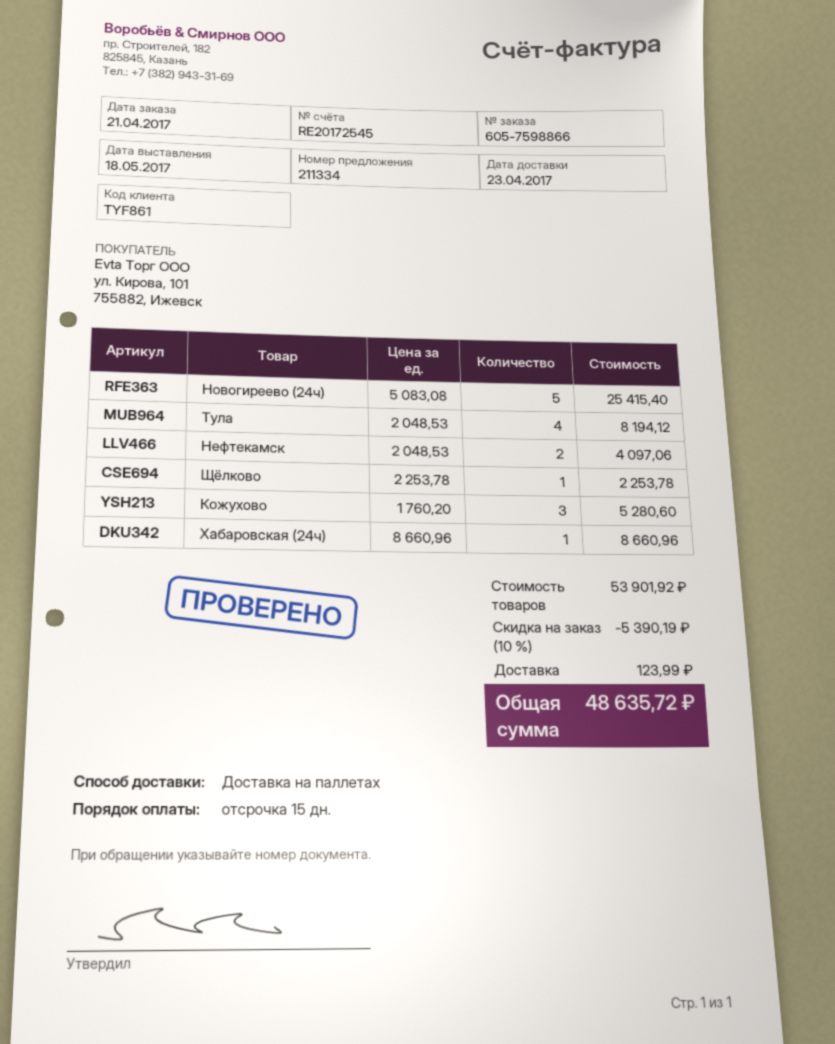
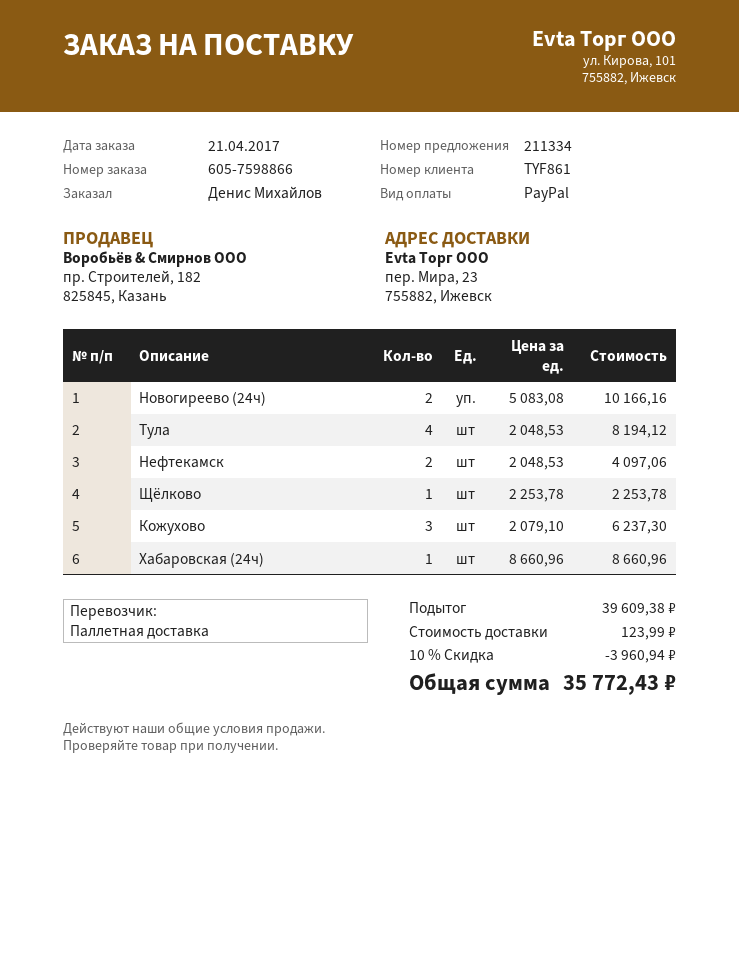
Новогиреево (24ч): 5 x 5083.08 = 25415.40 -> 2 x 5083.08 = 10166.16
Кожухово: 3 x 1760.20 = 5280.60 -> 3 x 2079.10 = 6237.30
subtotal: 53901.92 -> 39609.38
discount: 10% = 5390.19 -> 10% = 3960.94
total: 48635.72 -> 35772.43

